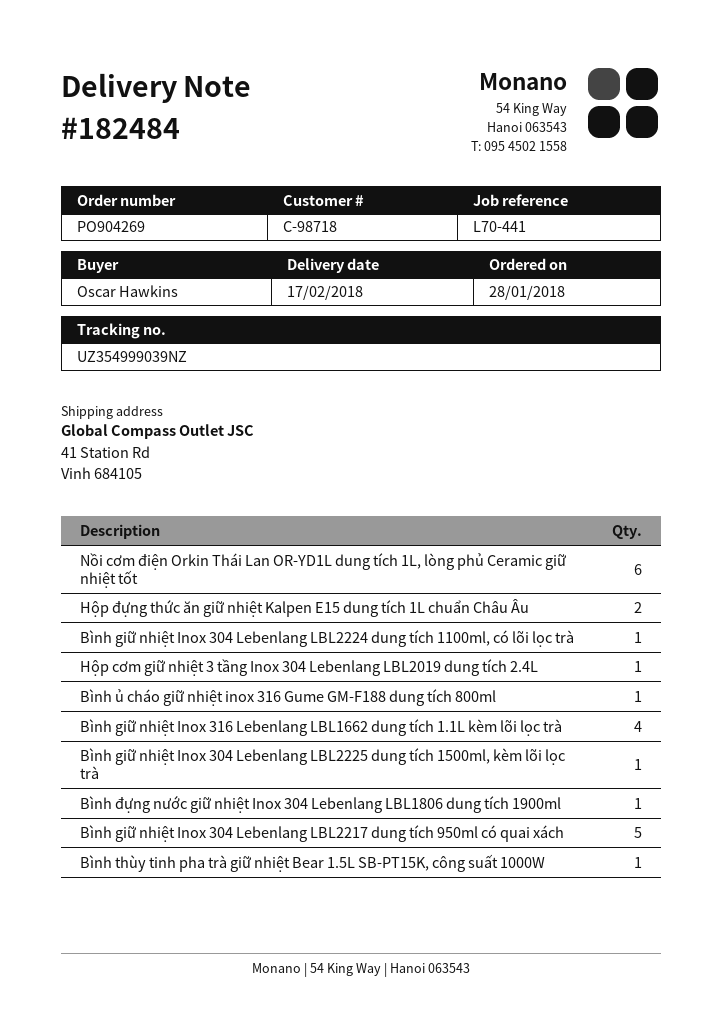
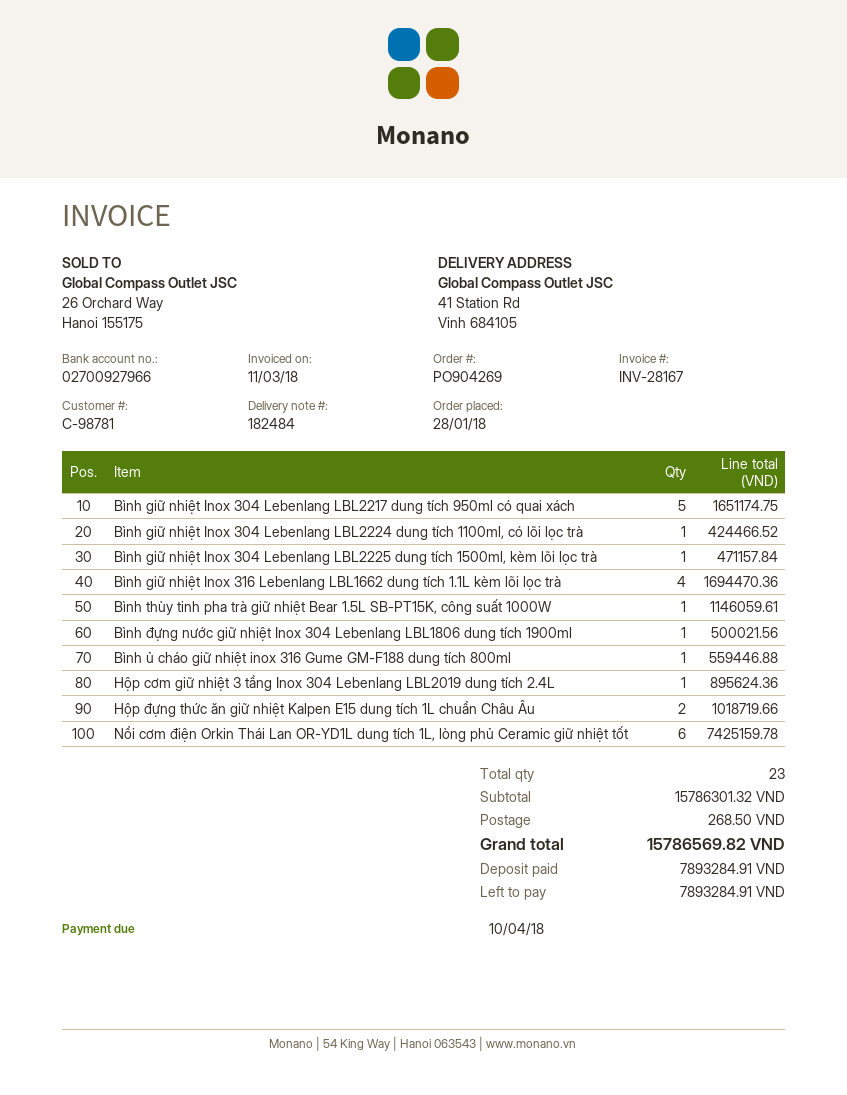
customer number: C-98718 -> C-98781

